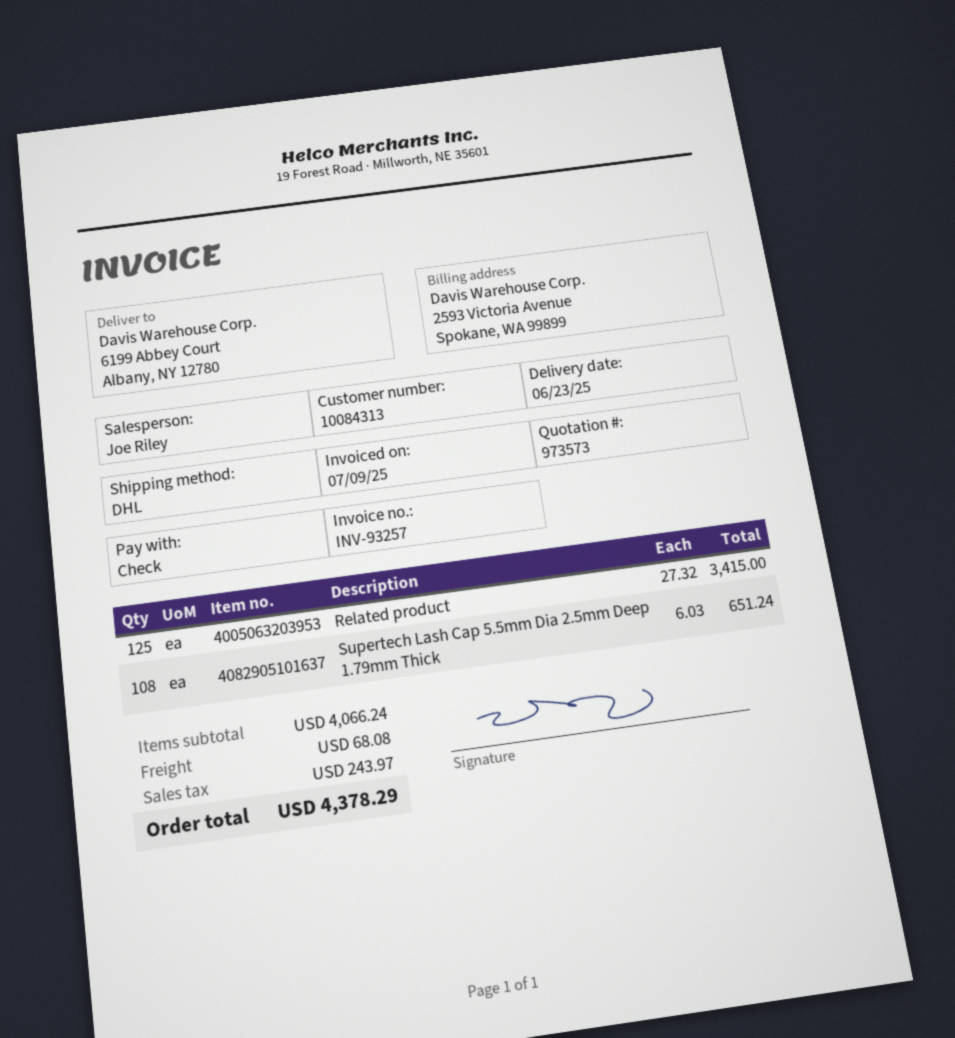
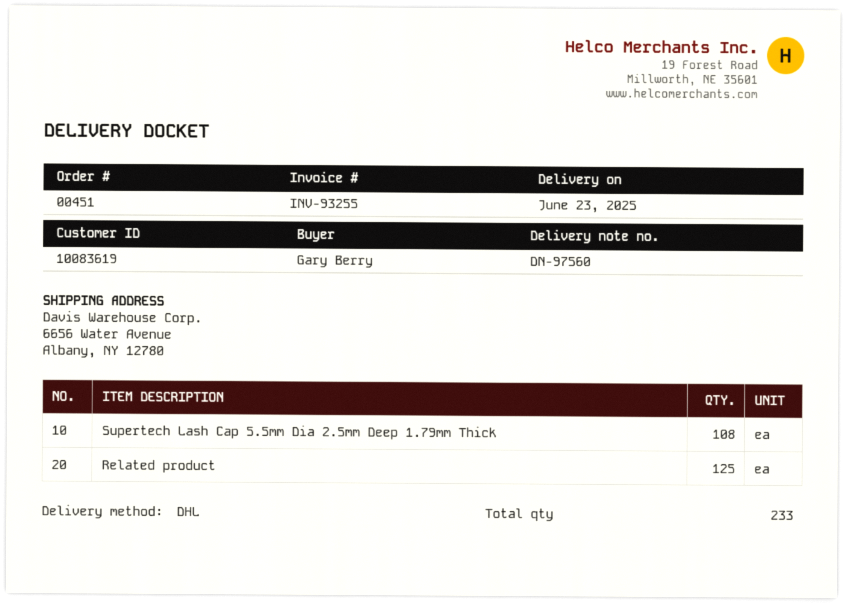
invoice number: INV-93257 -> INV-93255
customer number: 10084313 -> 10083619
ship to: 6199 Abbey Court, Albany, NY 12780 -> 6656 Water Avenue, Albany, NY 12780

